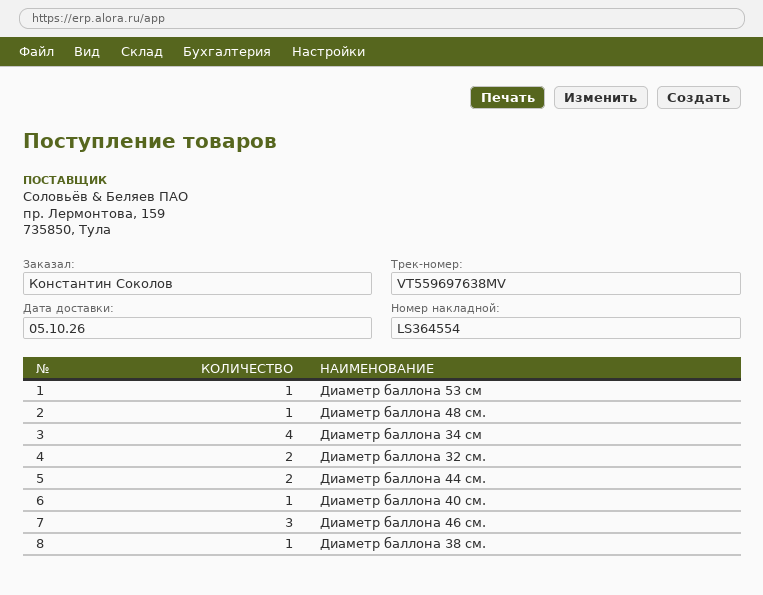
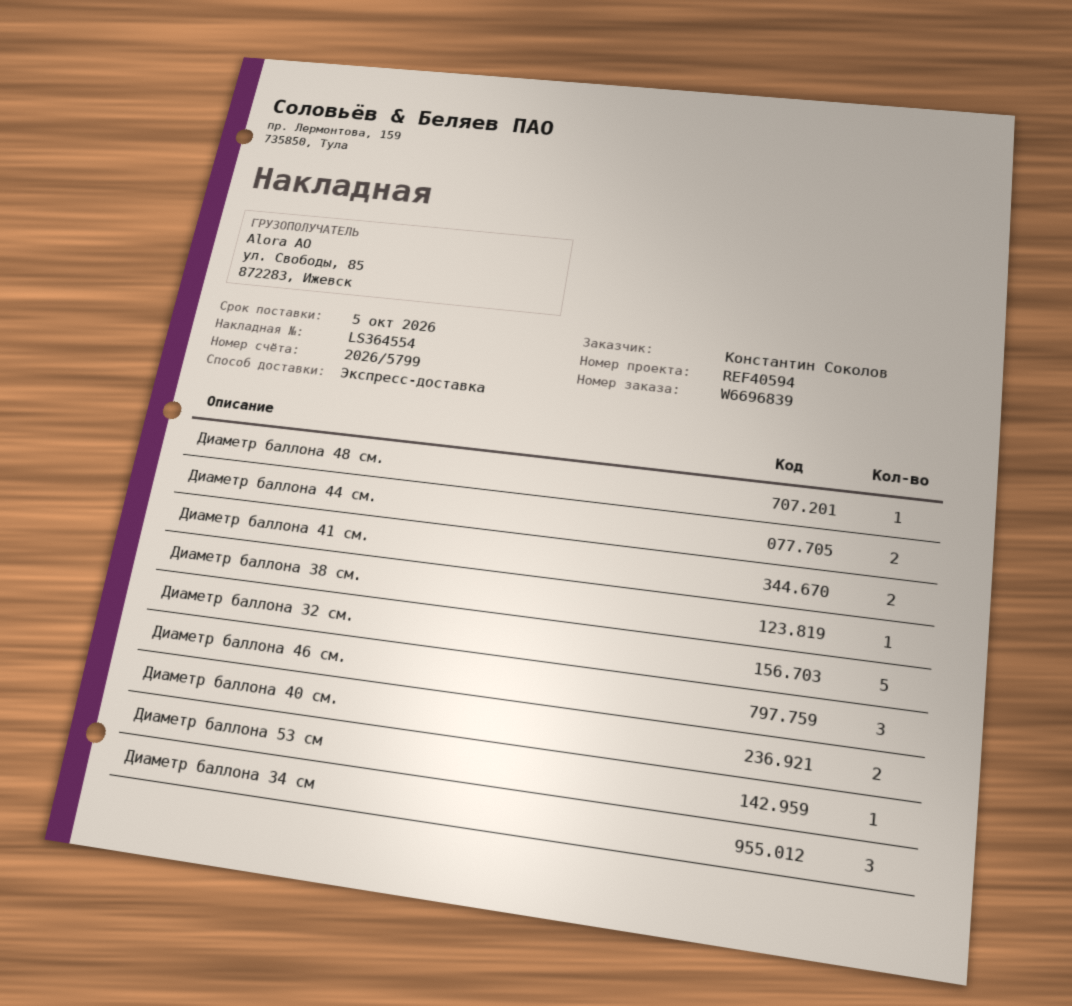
Диаметр баллона 34 см: 4 -> 3
Диаметр баллона 32 см.: 2 -> 5
Диаметр баллона 40 см.: 1 -> 2
Диаметр баллона 41 см.: none -> 2

